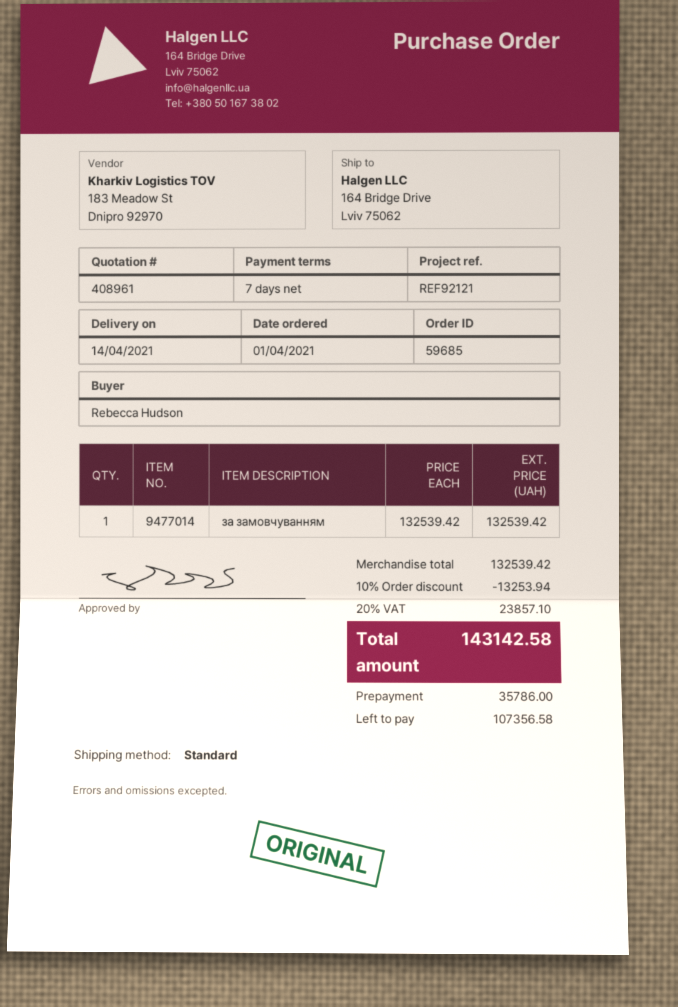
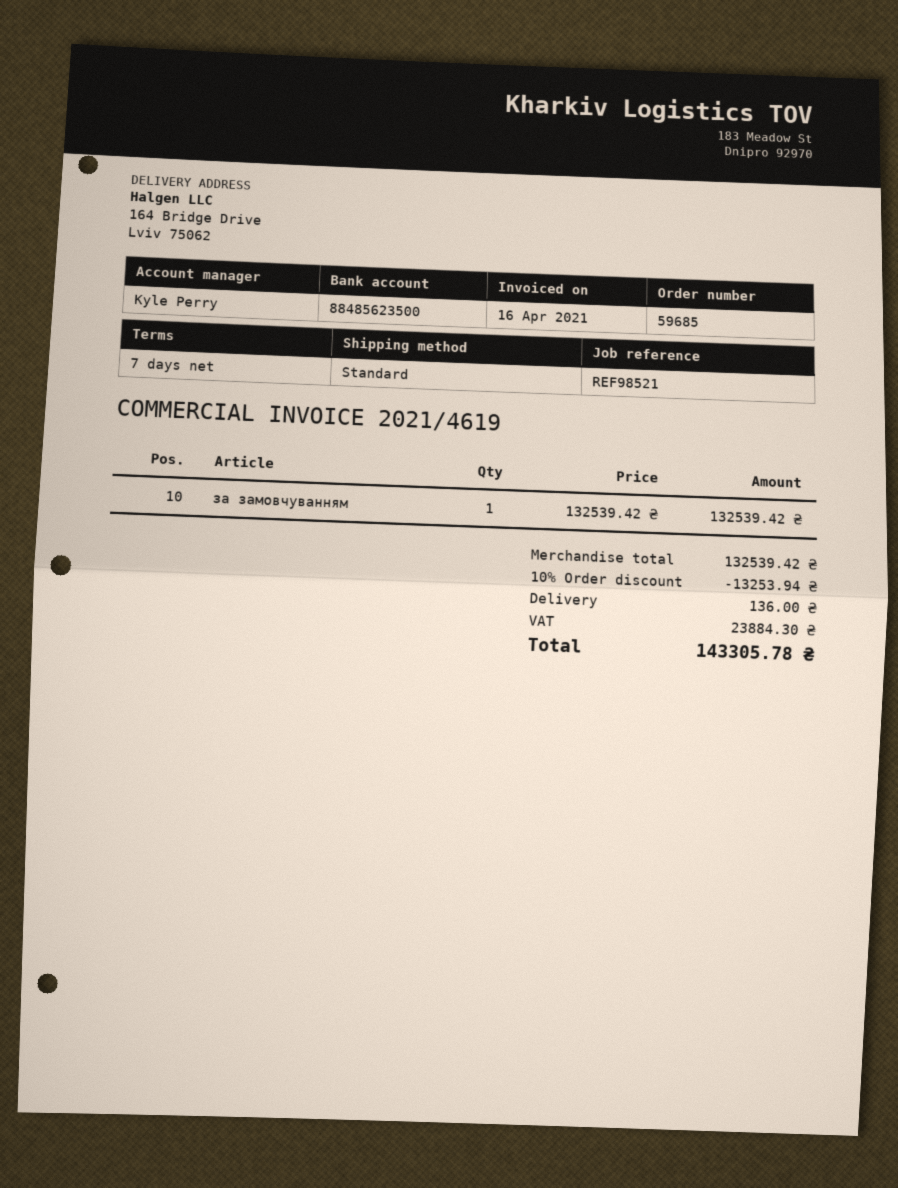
reference: REF92121 -> REF98521
shipping: none -> 136.00
tax: 23857.10 -> 23884.30
total: 143142.58 -> 143305.78

